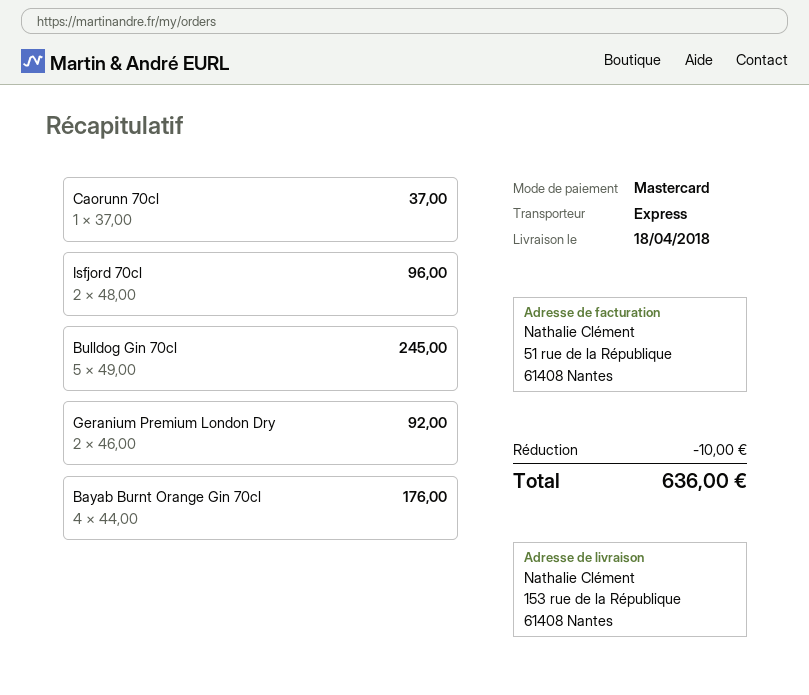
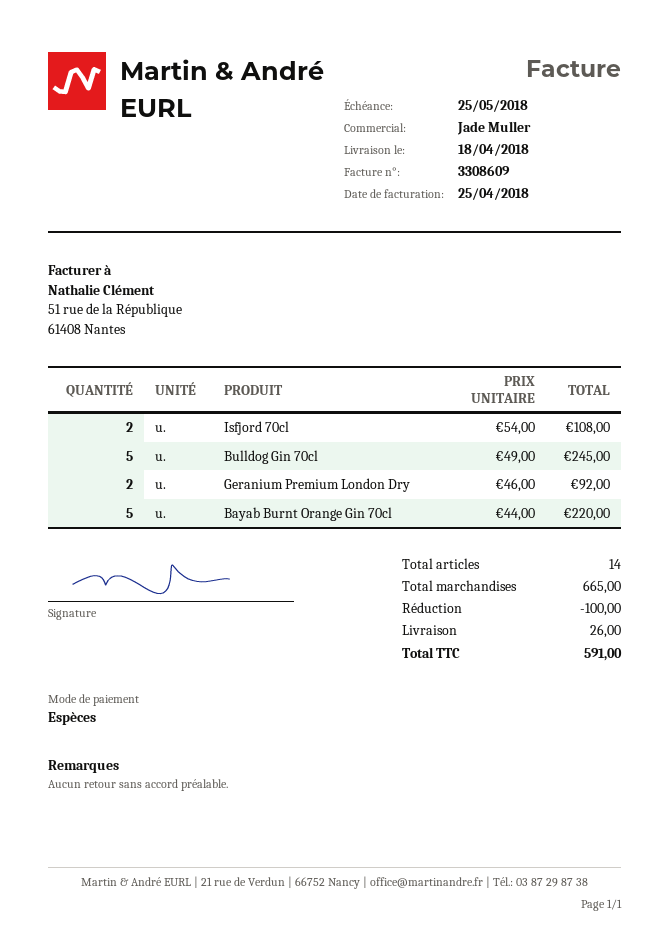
payment method: Mastercard -> cash
Caorunn 70cl: 1 x 37.00 = 37.00 -> none
Isfjord 70cl: 2 x 48.00 = 96.00 -> 2 x 54.00 = 108.00
Bayab Burnt Orange Gin 70cl: 4 x 44.00 = 176.00 -> 5 x 44.00 = 220.00
discount: 10.00 -> 100.00
shipping: none -> 26.00
total: 636.00 -> 591.00

